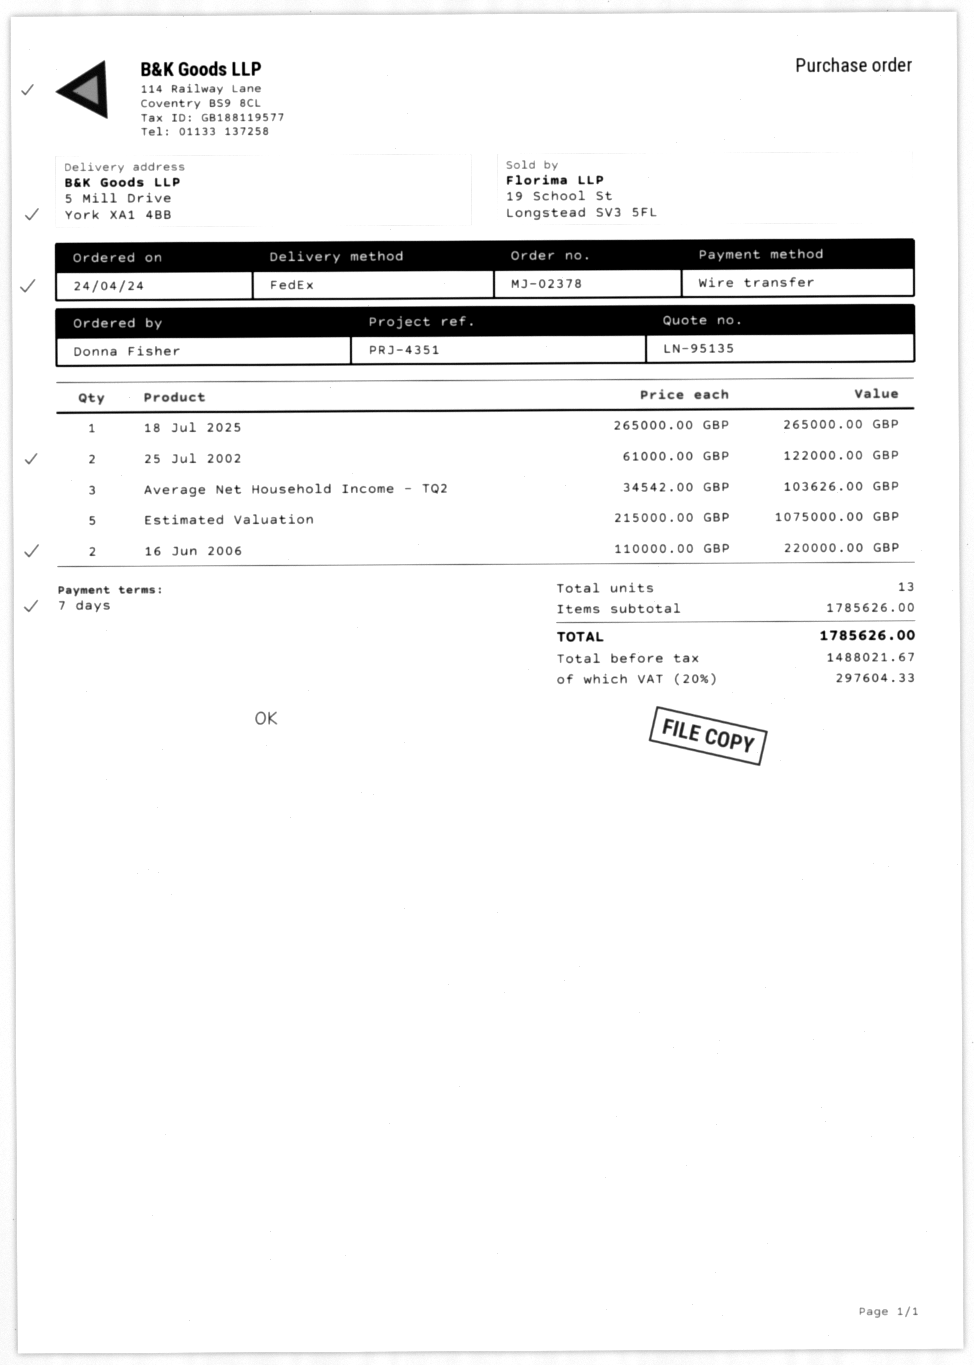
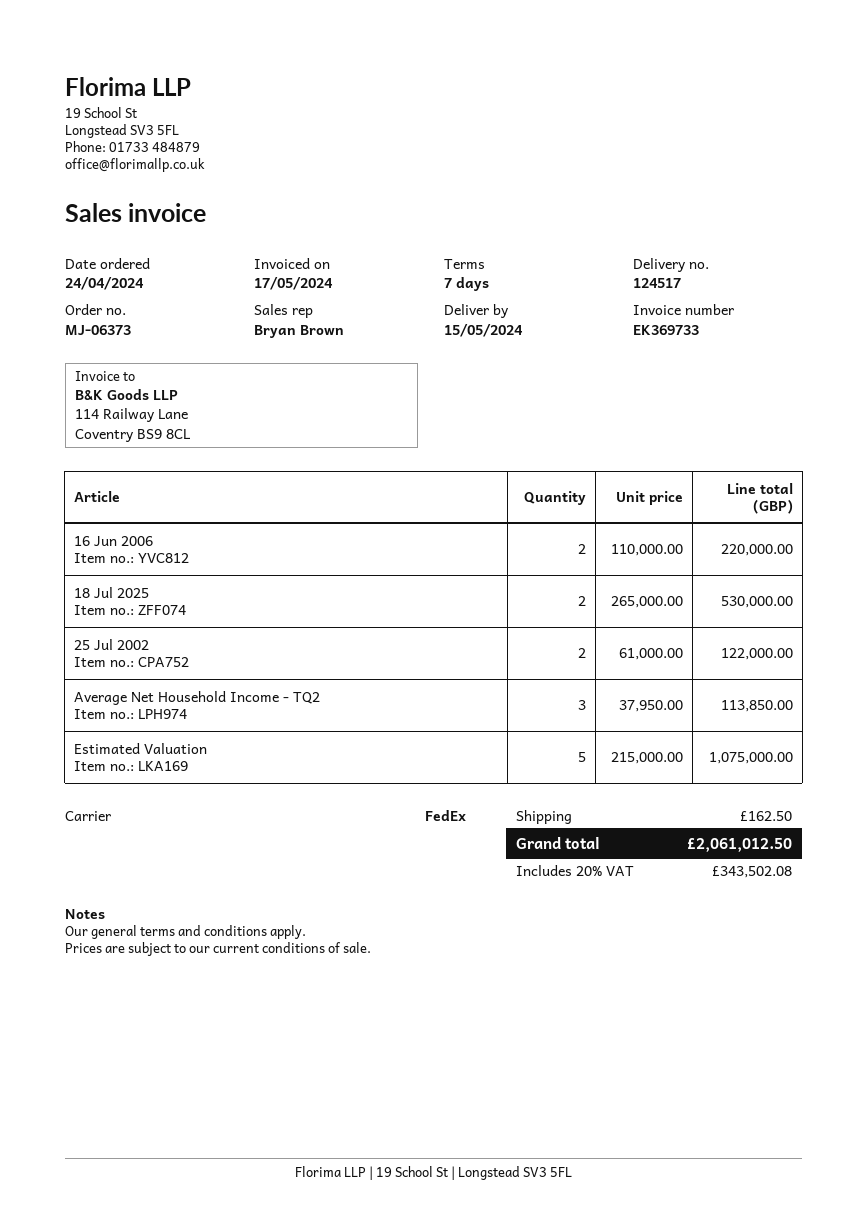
order number: MJ-02378 -> MJ-06373
18 Jul 2025: 1 x 265000.00 = 265000.00 -> 2 x 265000.00 = 530000.00
Average Net Household Income - TQ2: 3 x 34542.00 = 103626.00 -> 3 x 37950.00 = 113850.00
shipping: none -> 162.50
tax: 20% = 297604.33 -> 20% = 343502.08
total: 1785626.00 -> 2061012.50

